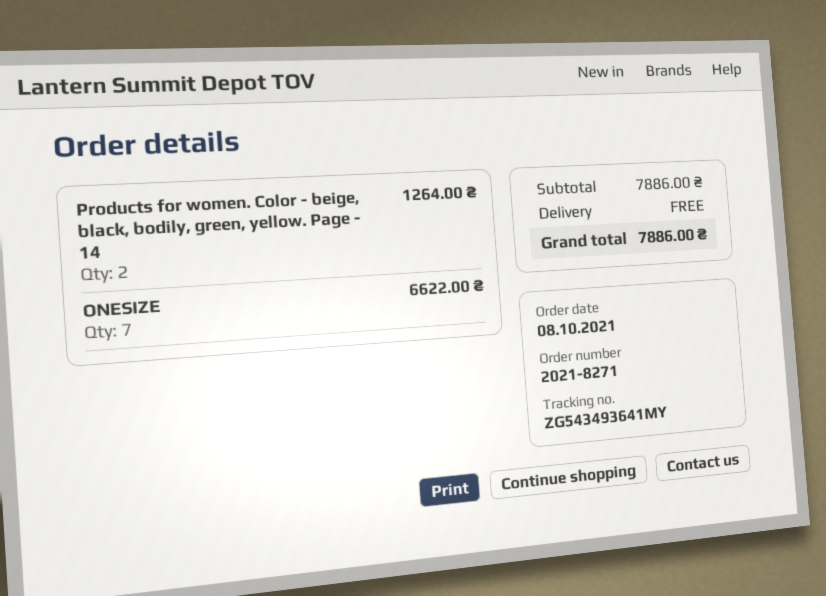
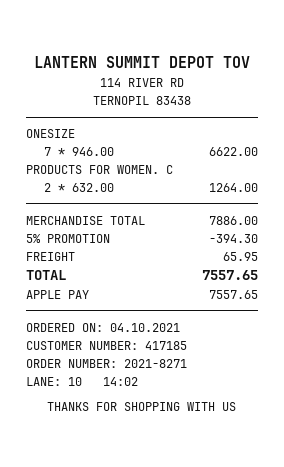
order date: 2021-10-08 -> 2021-10-04
discount: none -> 5% = 394.30
shipping: 0.00 -> 65.95
total: 7886.00 -> 7557.65

